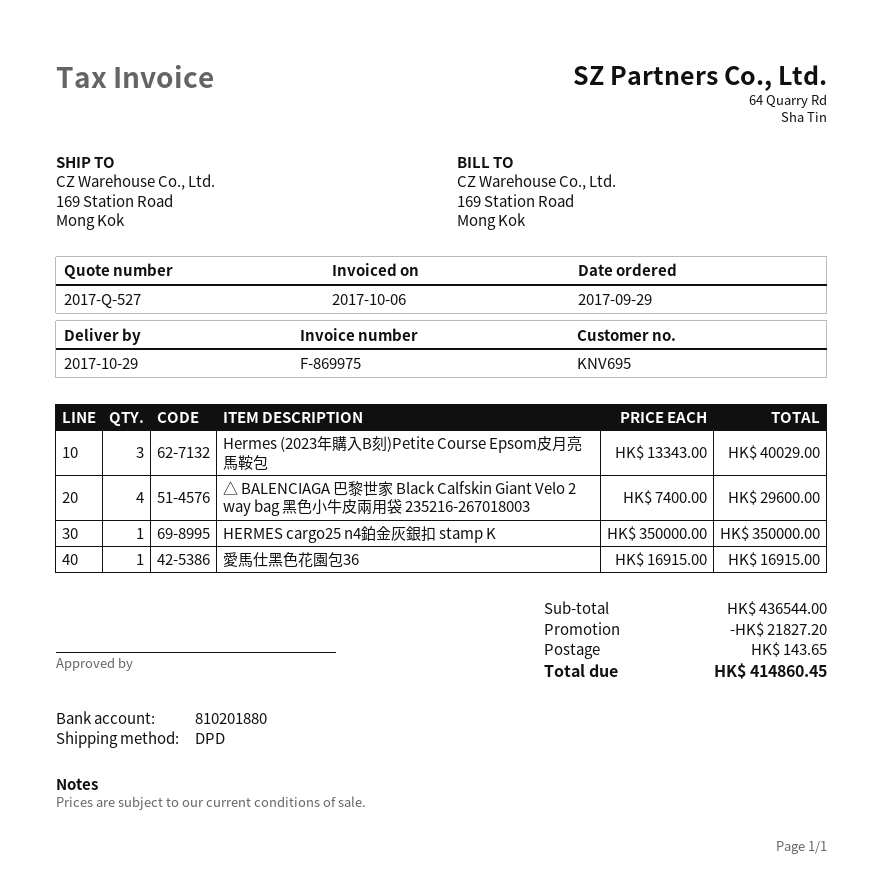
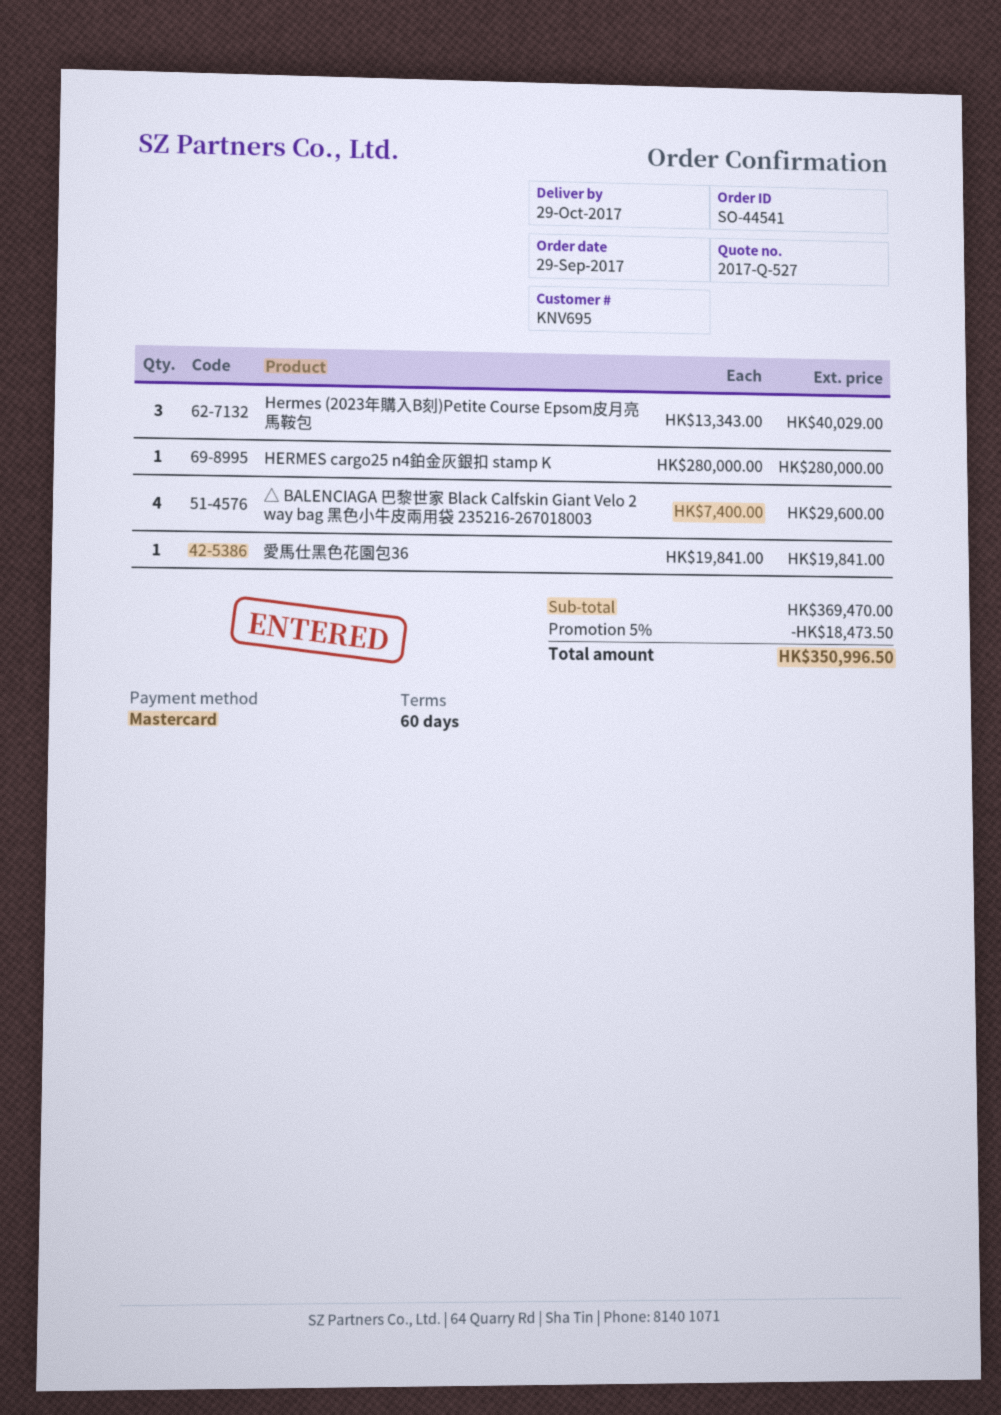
HERMES cargo25 n4鉑金灰銀扣 stamp K: 1 x 350000.00 = 350000.00 -> 1 x 280000.00 = 280000.00
愛馬仕黑色花園包36: 1 x 16915.00 = 16915.00 -> 1 x 19841.00 = 19841.00
subtotal: 436544.00 -> 369470.00
discount: 21827.20 -> 18473.50
shipping: 143.65 -> none
total: 414860.45 -> 350996.50

